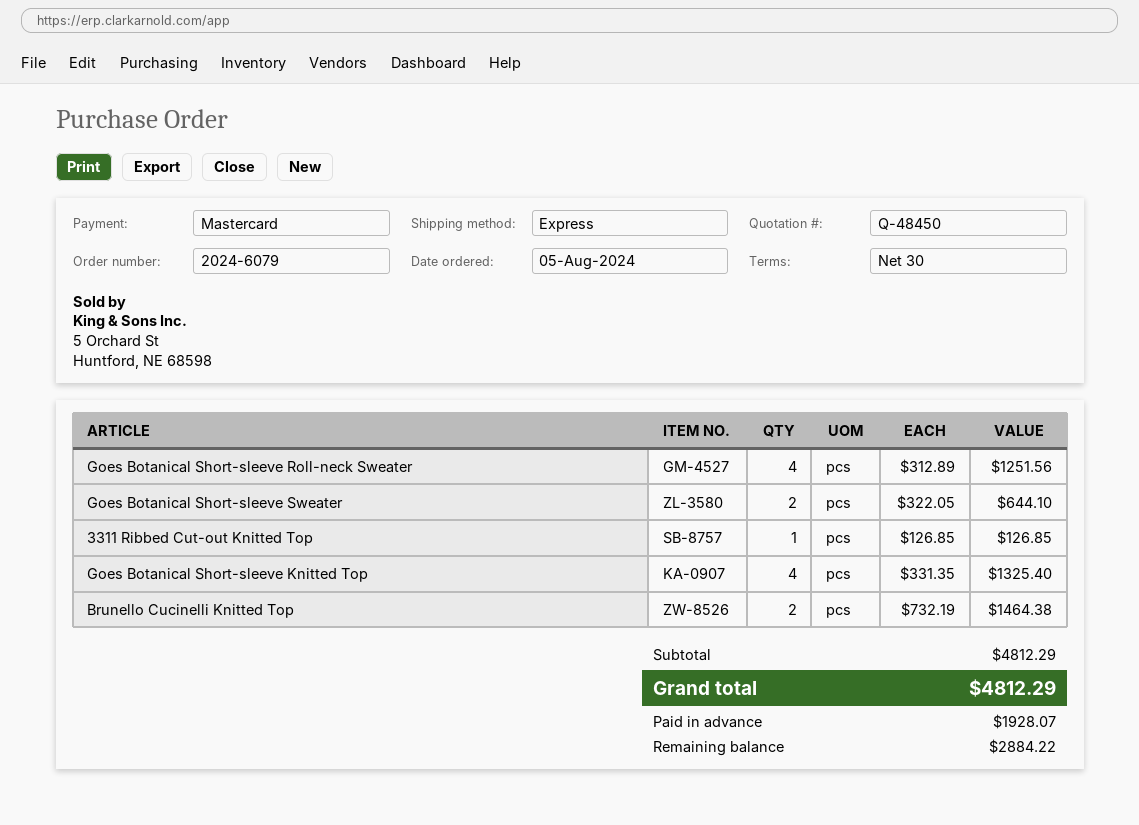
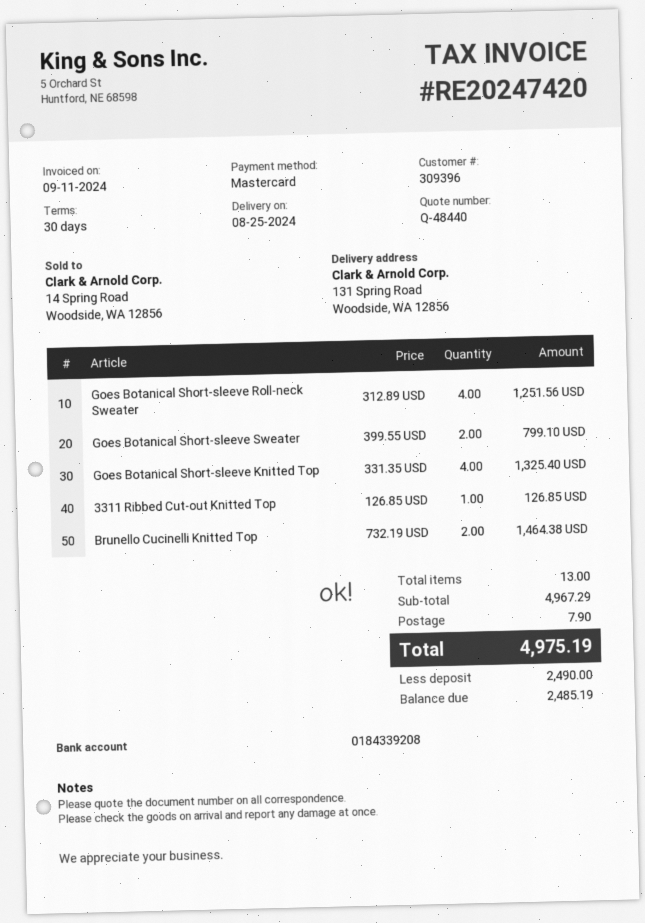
quote number: Q-48450 -> Q-48440
Goes Botanical Short-sleeve Sweater: 2 x 322.05 = 644.10 -> 2 x 399.55 = 799.10
subtotal: 4812.29 -> 4967.29
shipping: none -> 7.90
total: 4812.29 -> 4975.19
deposit: 1928.07 -> 2490.00
balance: 2884.22 -> 2485.19

